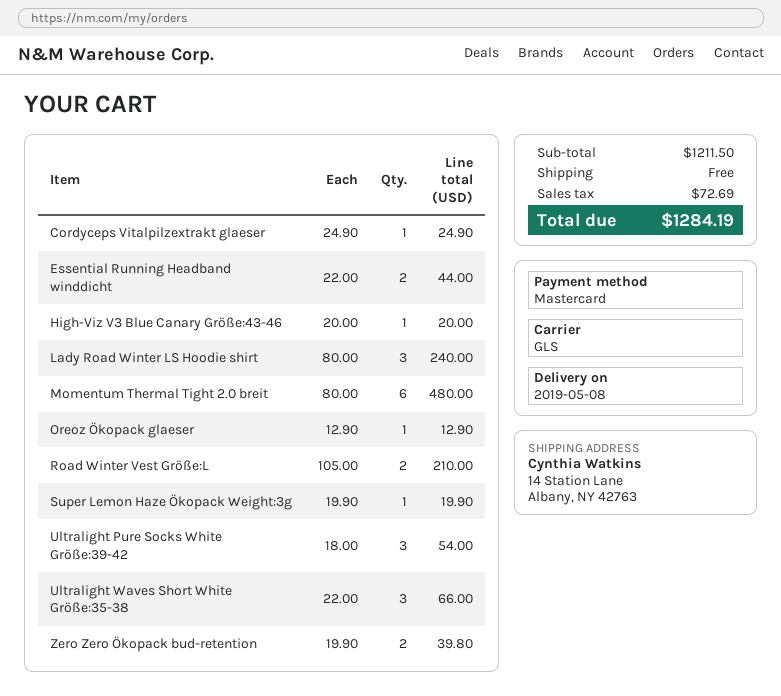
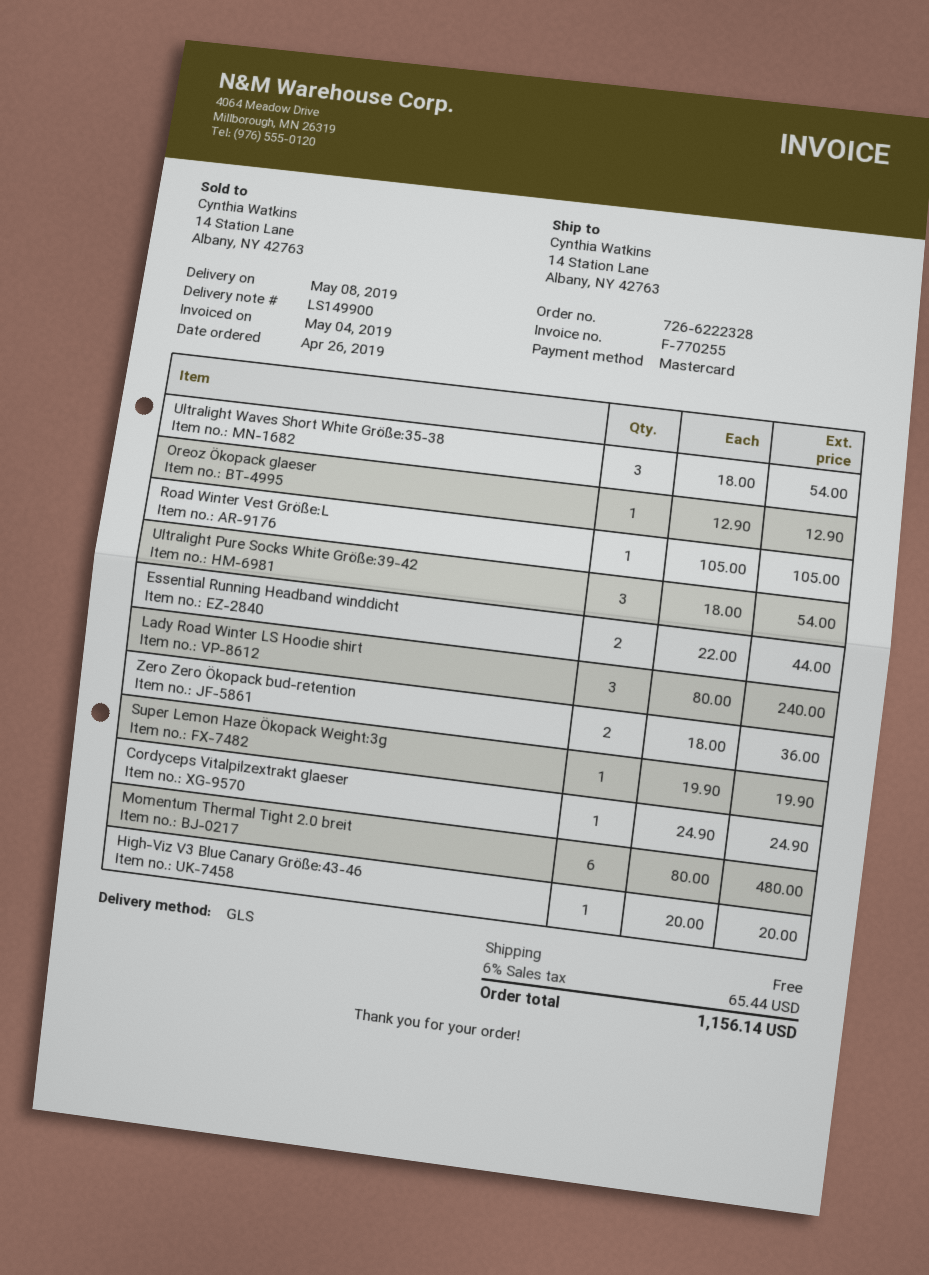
Road Winter Vest Größe:L: 2 x 105.00 = 210.00 -> 1 x 105.00 = 105.00
Ultralight Waves Short White Größe:35-38: 3 x 22.00 = 66.00 -> 3 x 18.00 = 54.00
Zero Zero Ökopack bud-retention: 2 x 19.90 = 39.80 -> 2 x 18.00 = 36.00
tax: 72.69 -> 65.44
total: 1284.19 -> 1156.14

